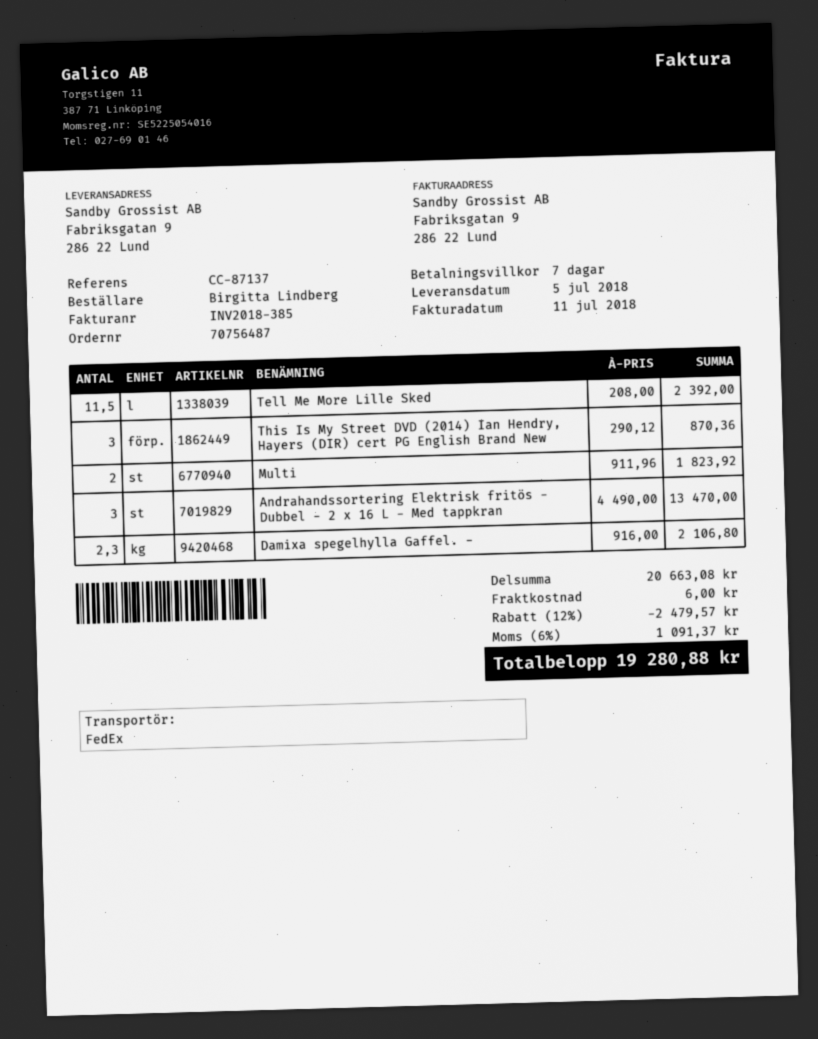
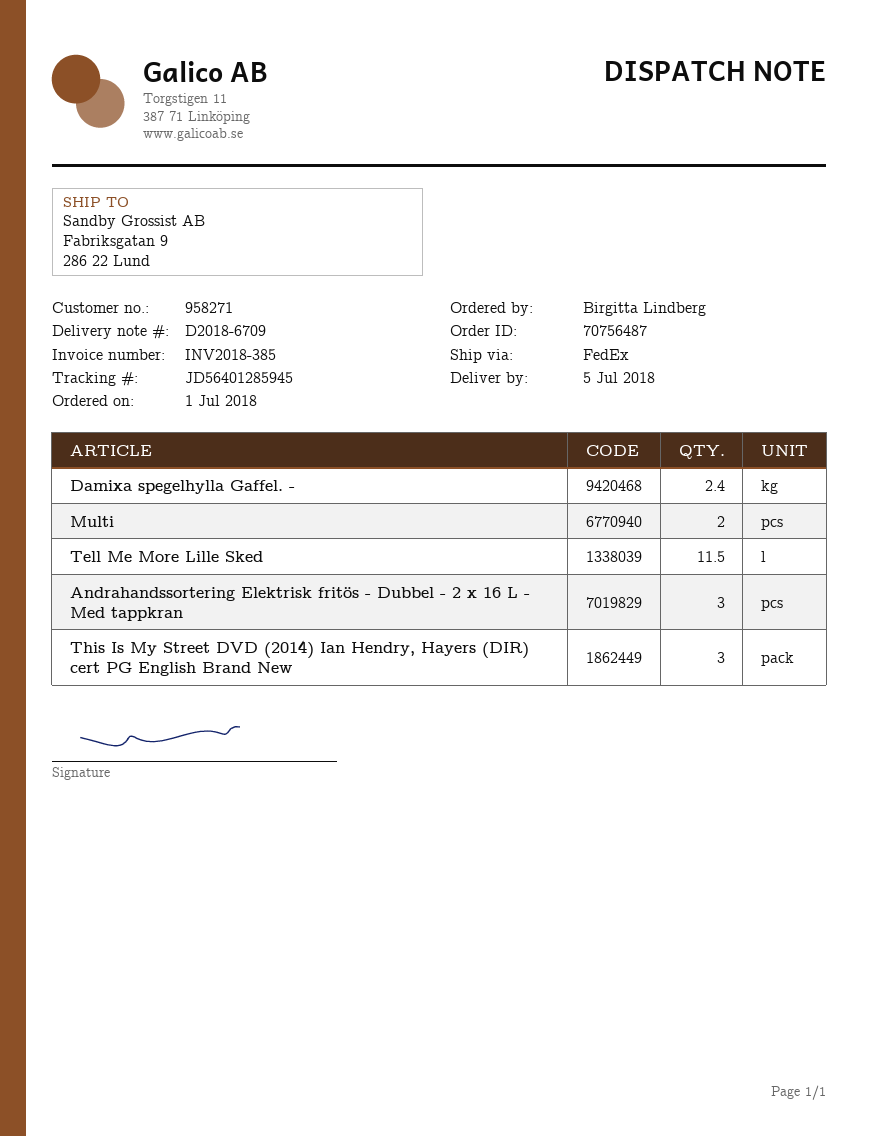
Damixa spegelhylla Gaffel. -: 2.3 -> 2.4

